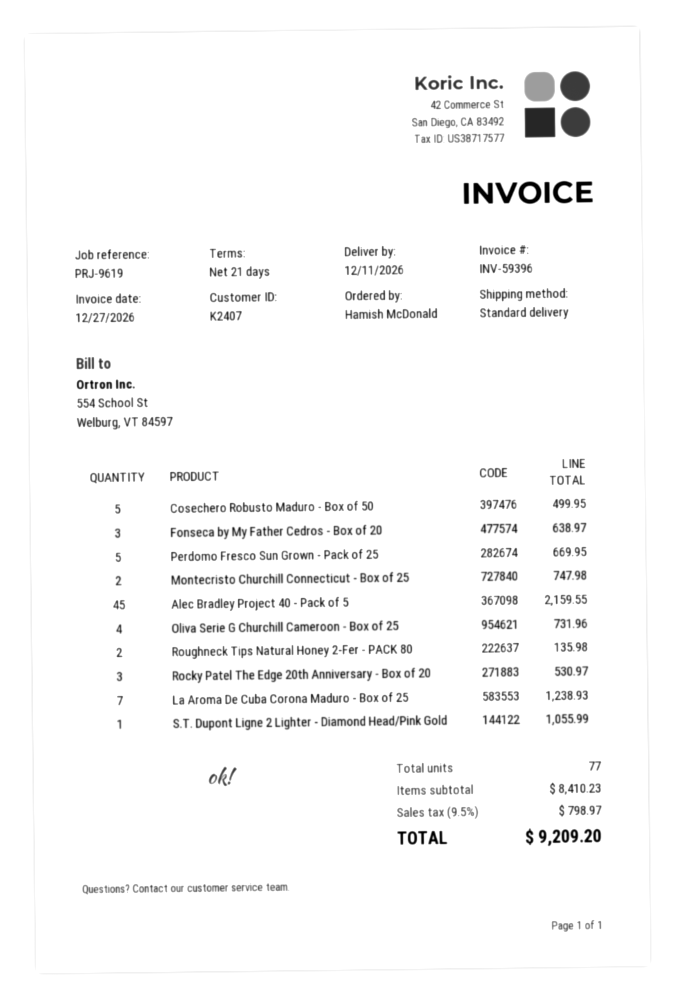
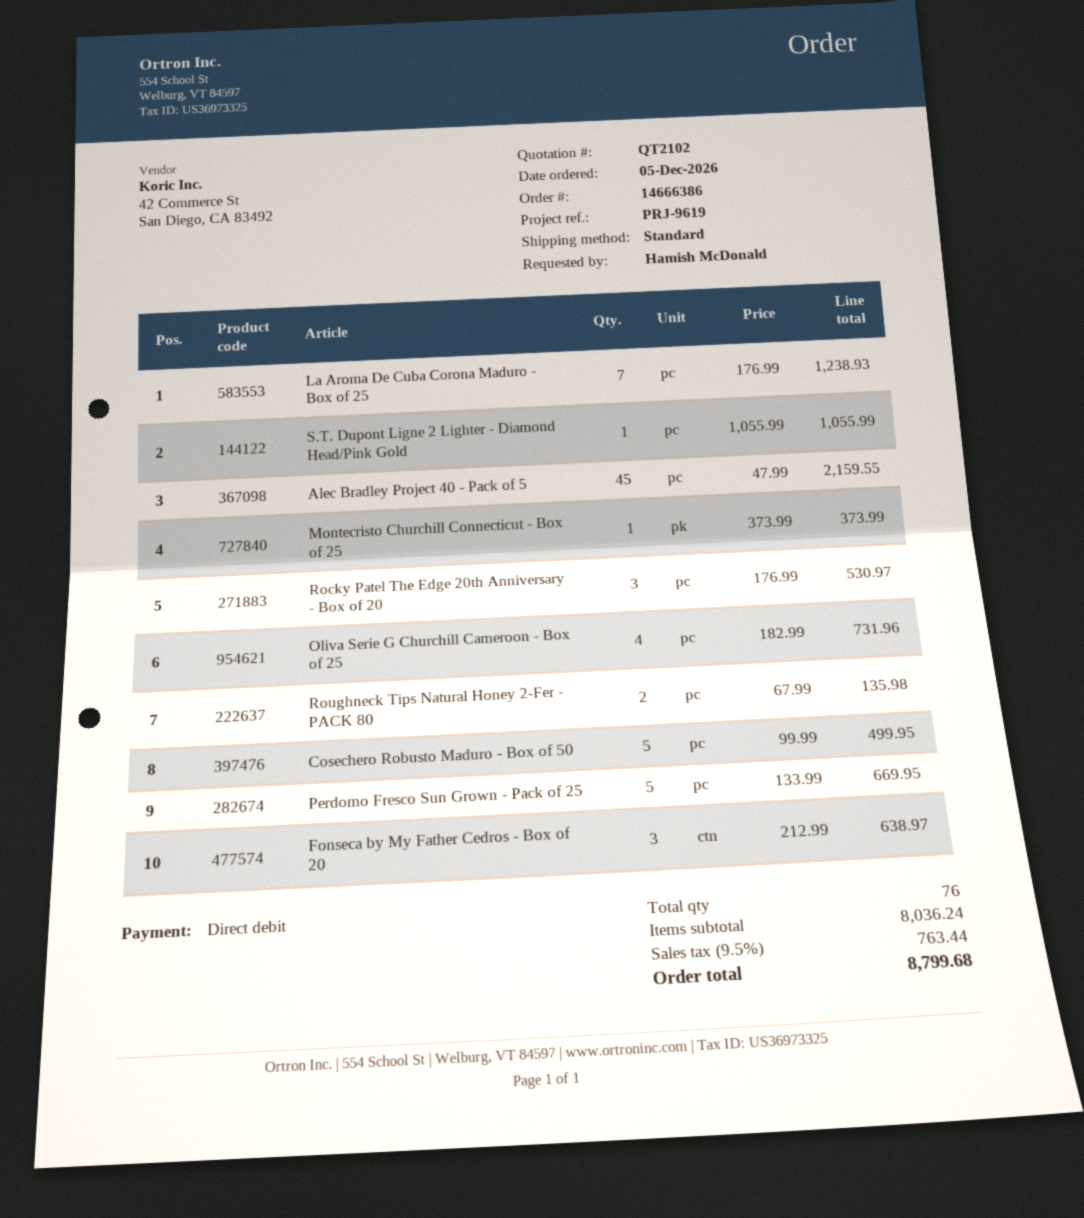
Montecristo Churchill Connecticut - Box of 25: 2 for 747.98 -> 1 for 373.99
total quantity: 77 -> 76
subtotal: 8410.23 -> 8036.24
tax: 9.5% = 798.97 -> 9.5% = 763.44
total: 9209.20 -> 8799.68

